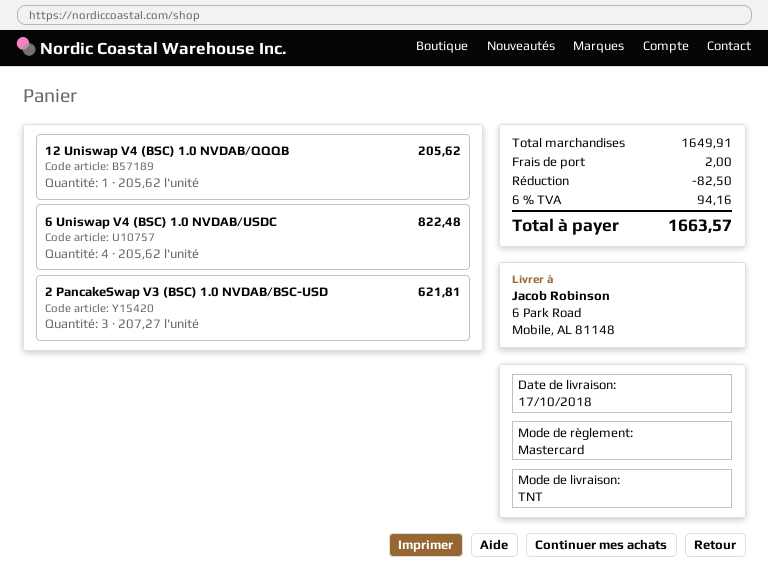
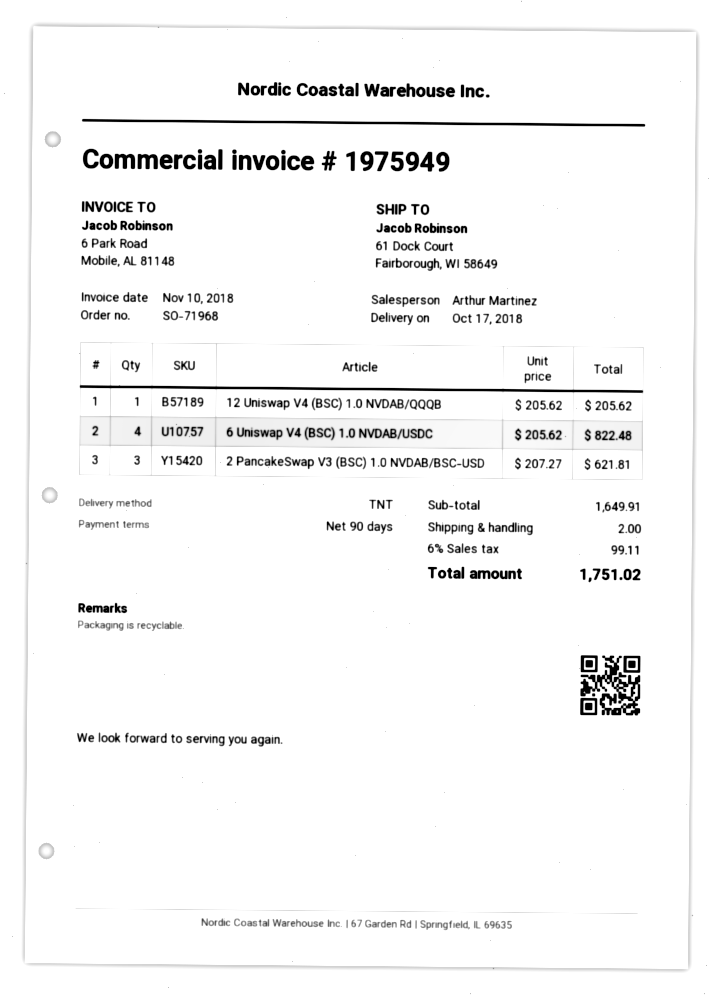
ship to: 6 Park Road, Mobile, AL 81148 -> 61 Dock Court, Fairborough, WI 58649
discount: 82.50 -> none
tax: 6% = 94.16 -> 6% = 99.11
total: 1663.57 -> 1751.02

